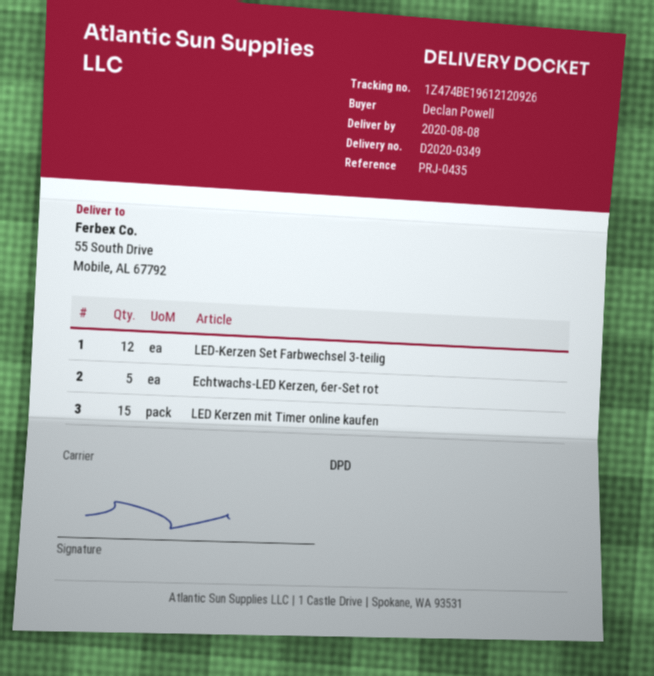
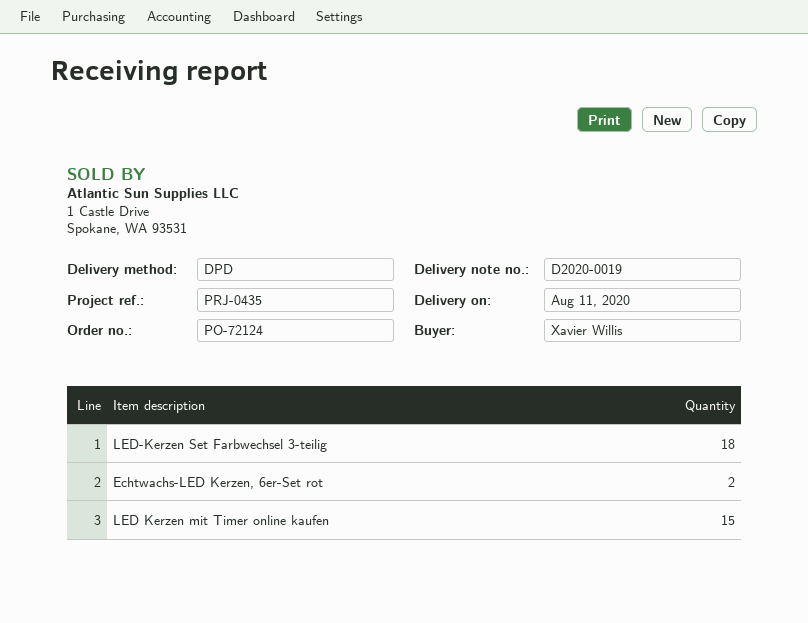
delivery note number: D2020-0349 -> D2020-0019
delivery date: 2020-08-08 -> 2020-08-11
ordered by: Declan Powell -> Xavier Willis
LED-Kerzen Set Farbwechsel 3-teilig: 12 -> 18
Echtwachs-LED Kerzen, 6er-Set rot: 5 -> 2

